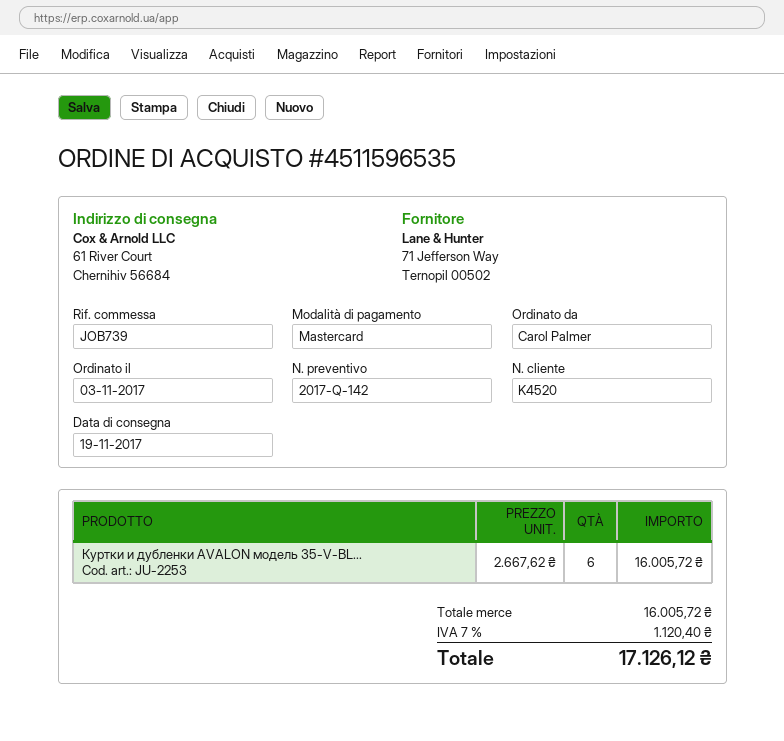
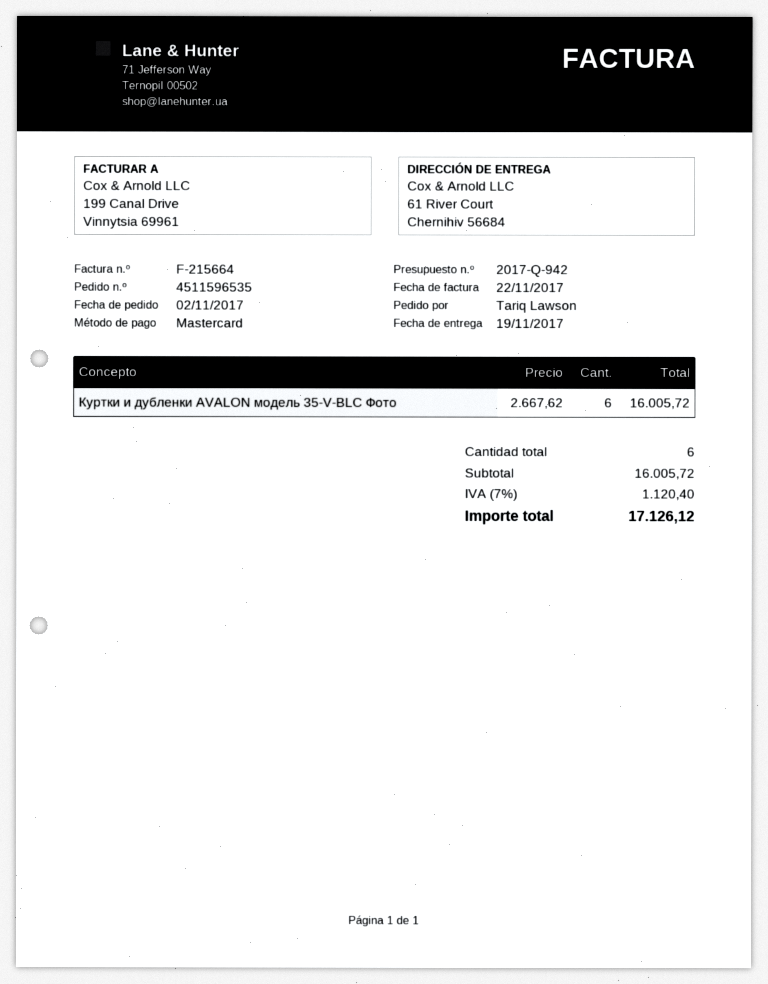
quote number: 2017-Q-142 -> 2017-Q-942
order date: 2017-11-03 -> 2017-11-02
ordered by: Carol Palmer -> Tariq Lawson

